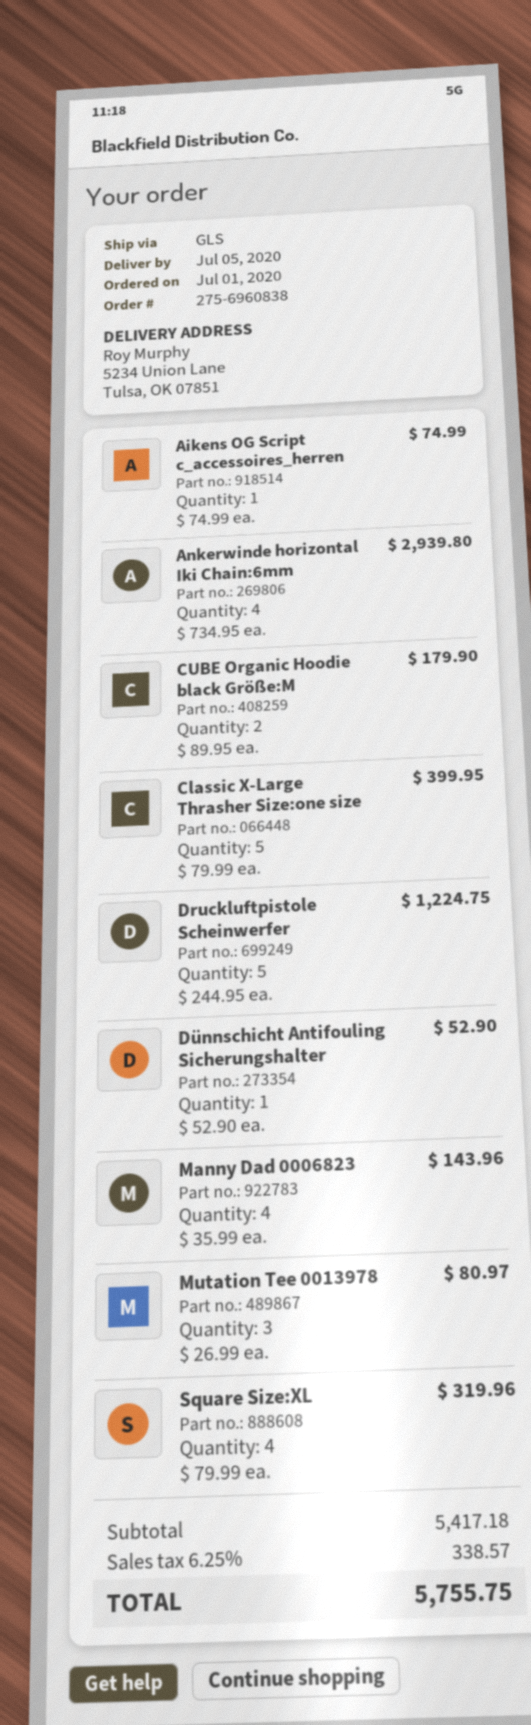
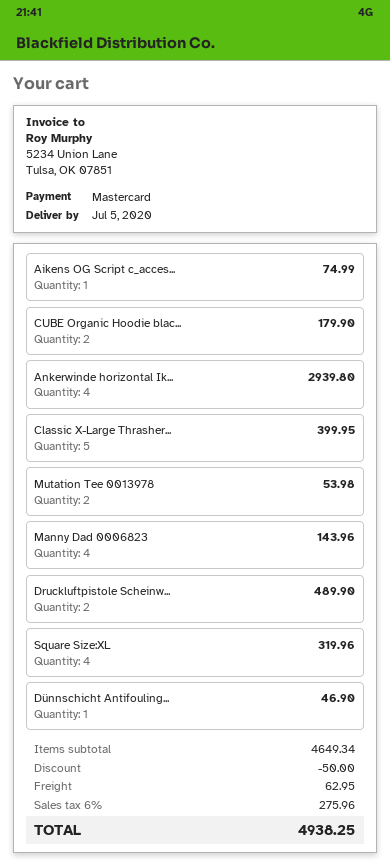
Druckluftpistole Scheinwerfer: 5 for 1224.75 -> 2 for 489.90
Dünnschicht Antifouling Sicherungshalter: 1 for 52.90 -> 1 for 46.90
Mutation Tee 0013978: 3 for 80.97 -> 2 for 53.98
subtotal: 5417.18 -> 4649.34
discount: none -> 50.00
shipping: none -> 62.95
tax: 6.25% = 338.57 -> 6% = 275.96
total: 5755.75 -> 4938.25

